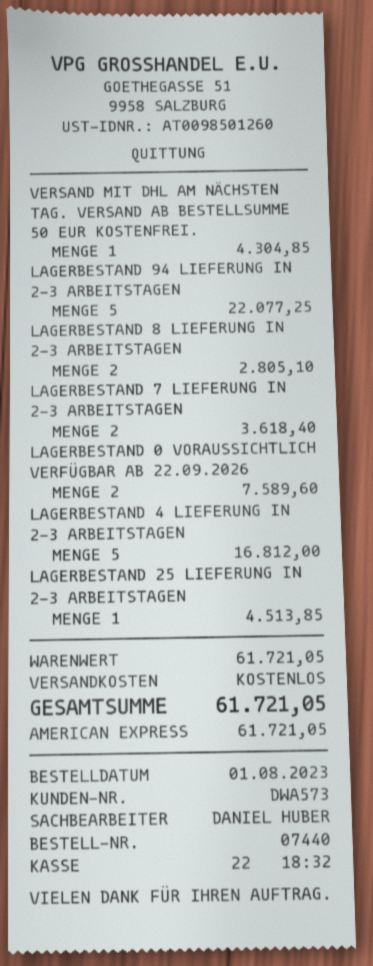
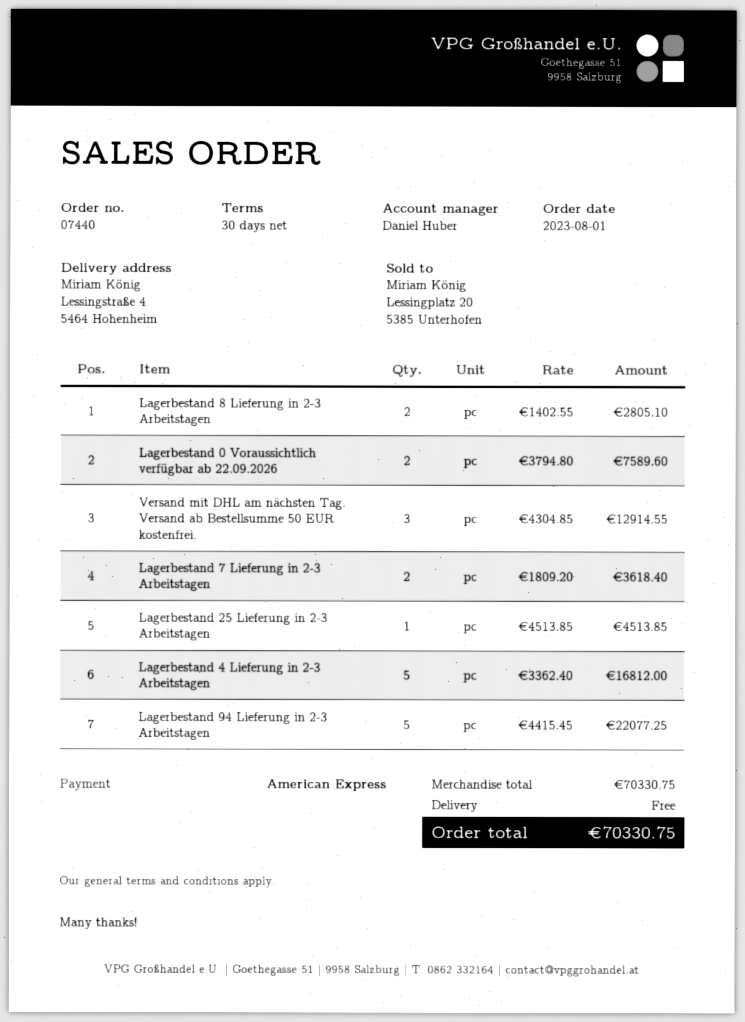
VERSAND MIT DHL AM NÄCHSTEN TAG. VERSAND AB BESTELLSUMME 50 EUR KOSTENFREI.: 1 for 4304.85 -> 3 for 12914.55
subtotal: 61721.05 -> 70330.75
total: 61721.05 -> 70330.75

